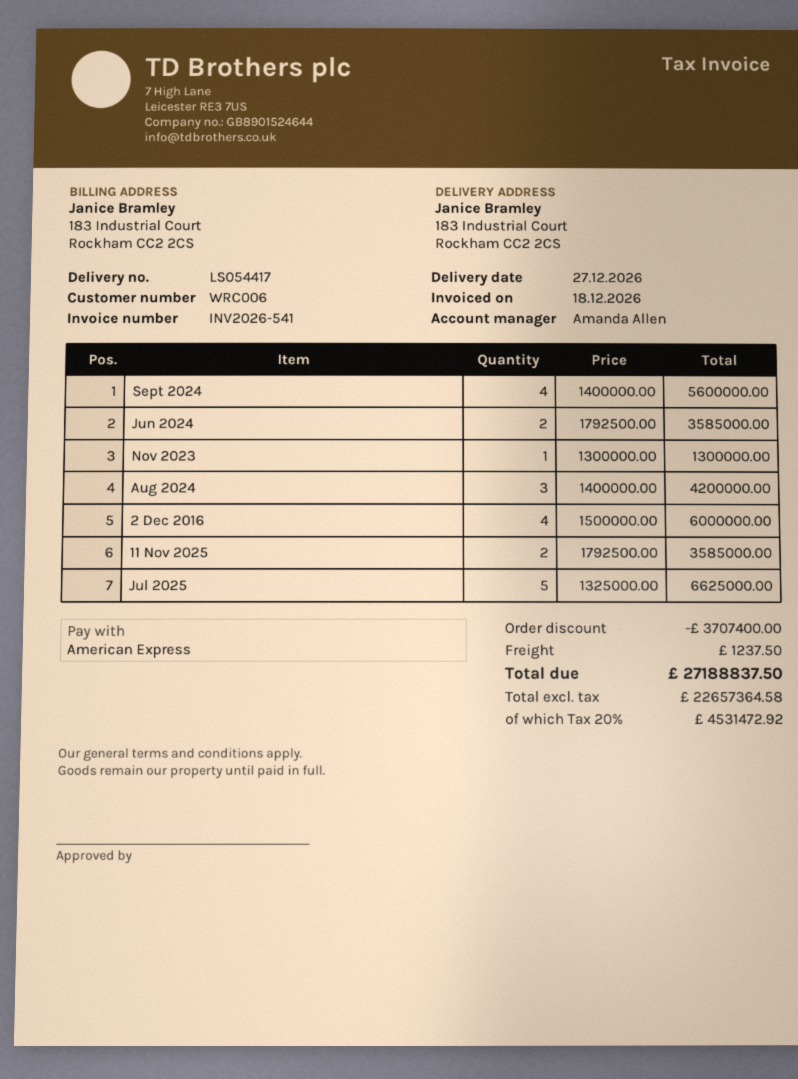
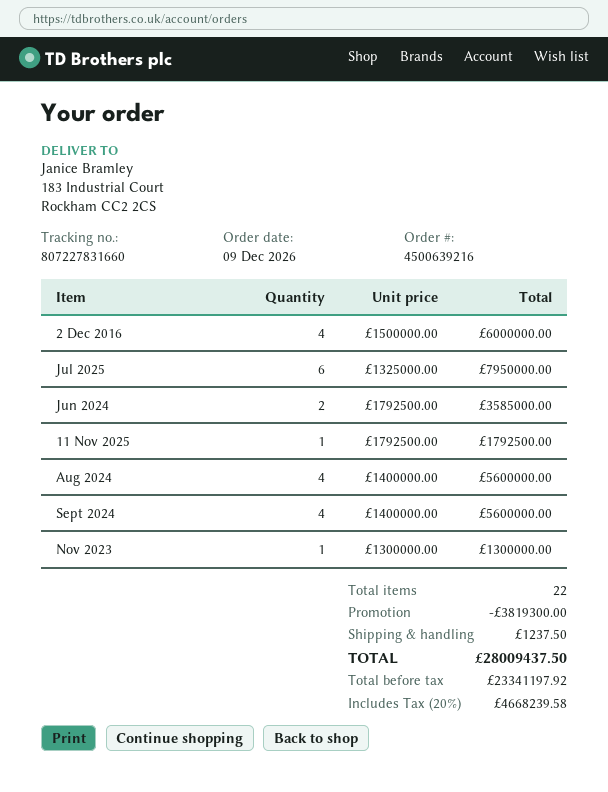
Aug 2024: 3 x 1400000.00 = 4200000.00 -> 4 x 1400000.00 = 5600000.00
11 Nov 2025: 2 x 1792500.00 = 3585000.00 -> 1 x 1792500.00 = 1792500.00
Jul 2025: 5 x 1325000.00 = 6625000.00 -> 6 x 1325000.00 = 7950000.00
discount: 3707400.00 -> 3819300.00
net: 22657364.58 -> 23341197.92
tax: 20% = 4531472.92 -> 20% = 4668239.58
total: 27188837.50 -> 28009437.50

